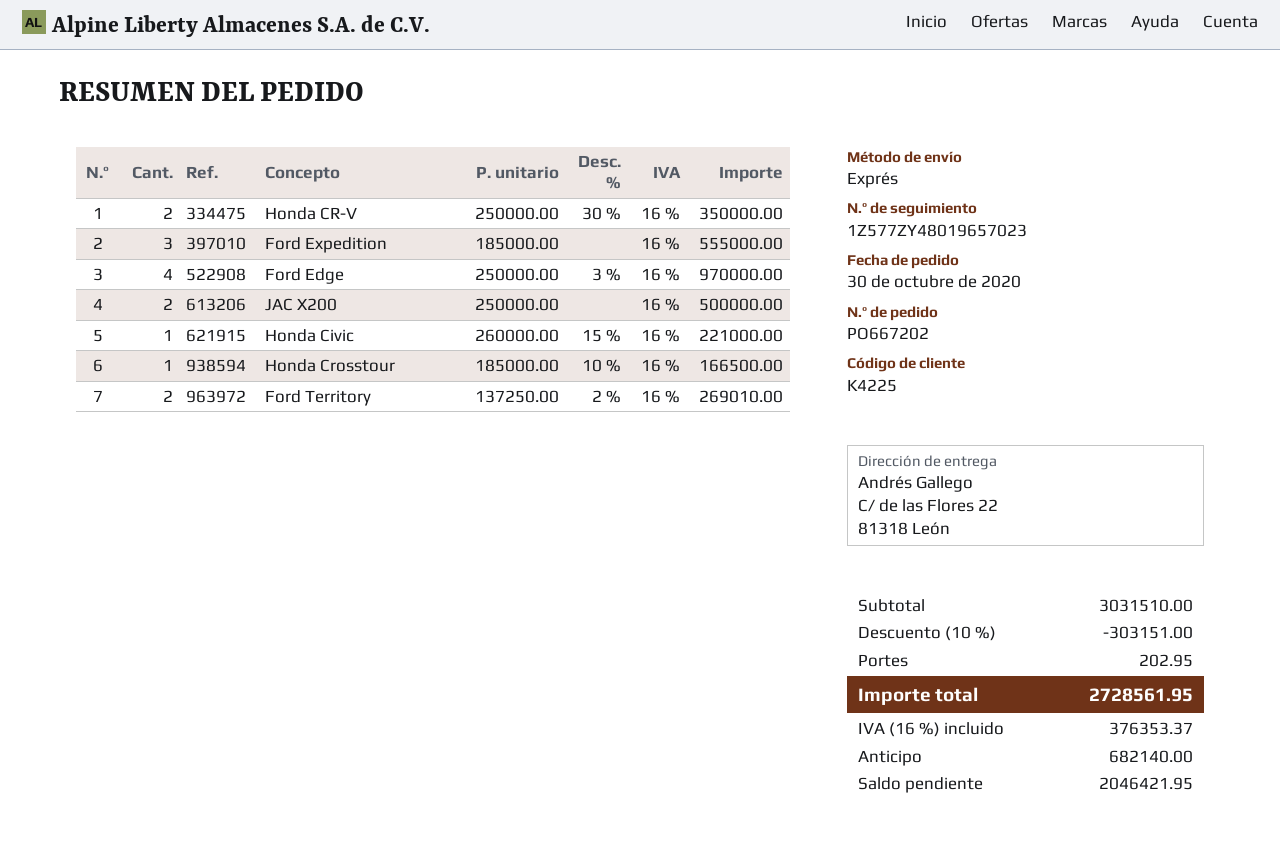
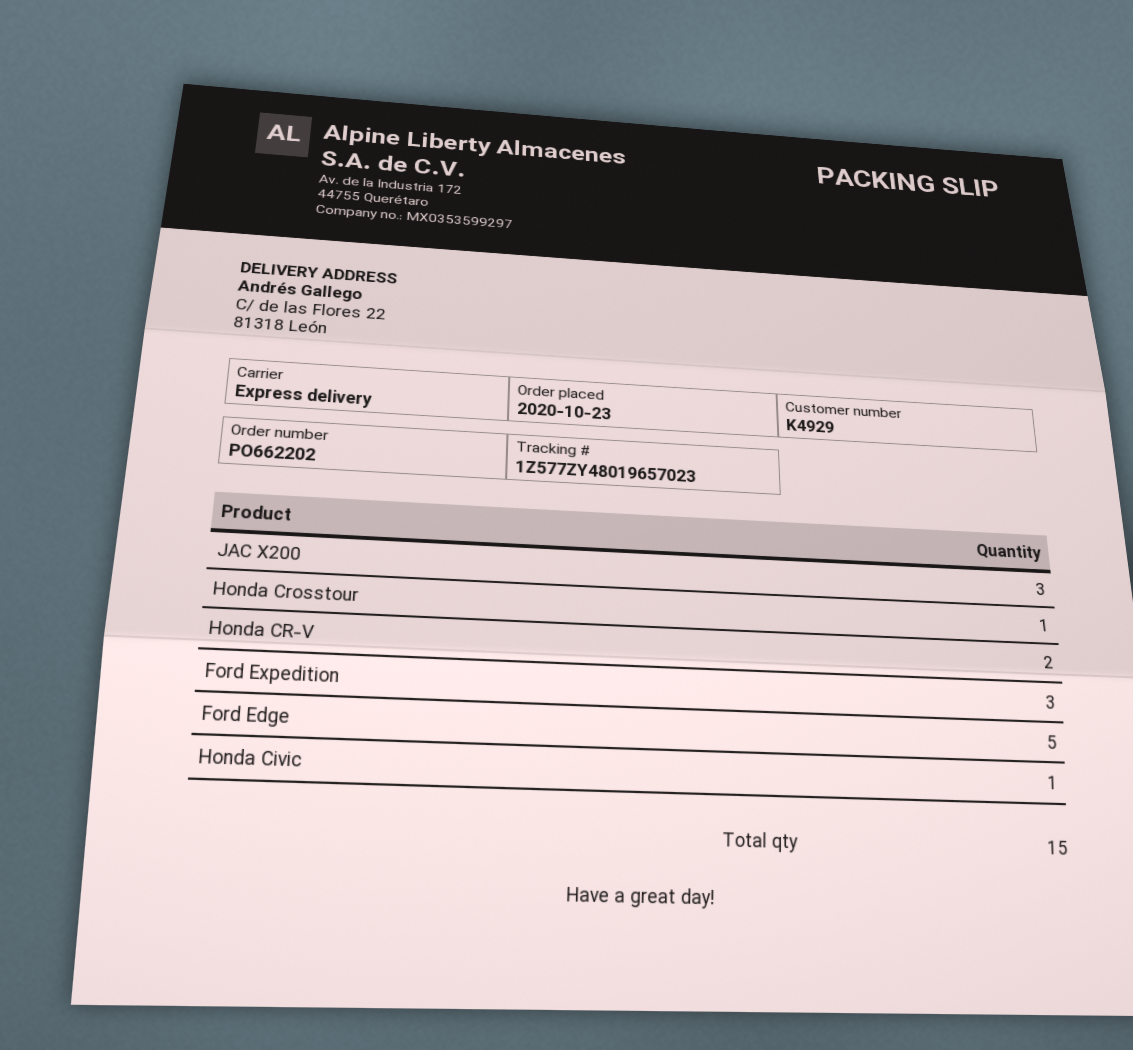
order number: PO667202 -> PO662202
order date: 2020-10-30 -> 2020-10-23
customer number: K4225 -> K4929
Ford Edge: 4 -> 5
JAC X200: 2 -> 3
Ford Territory: 2 -> none

